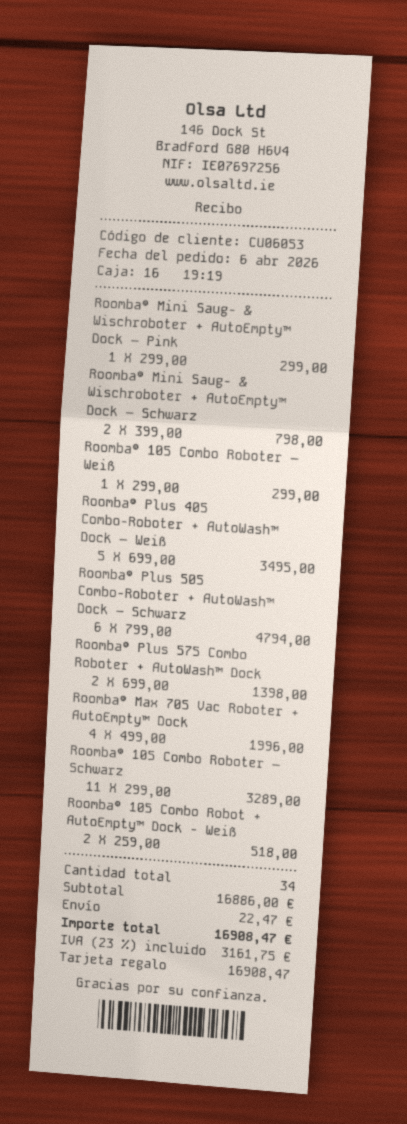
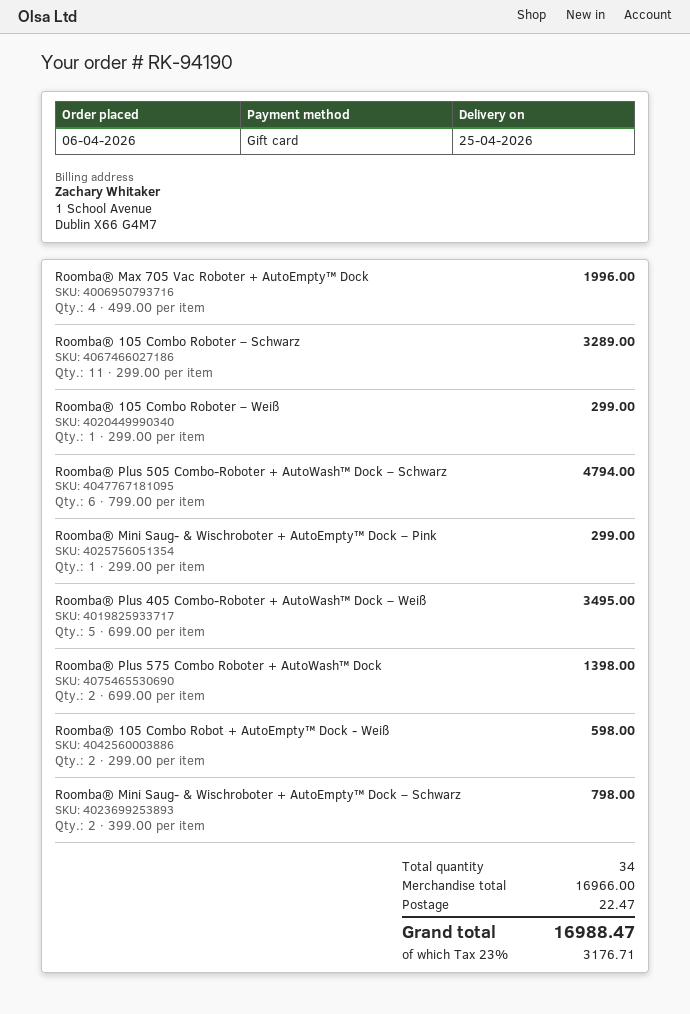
Roomba® 105 Combo Robot + AutoEmpty™ Dock - Weiß: 2 x 259.00 = 518.00 -> 2 x 299.00 = 598.00
subtotal: 16886.00 -> 16966.00
tax: 23% = 3161.75 -> 23% = 3176.71
total: 16908.47 -> 16988.47

